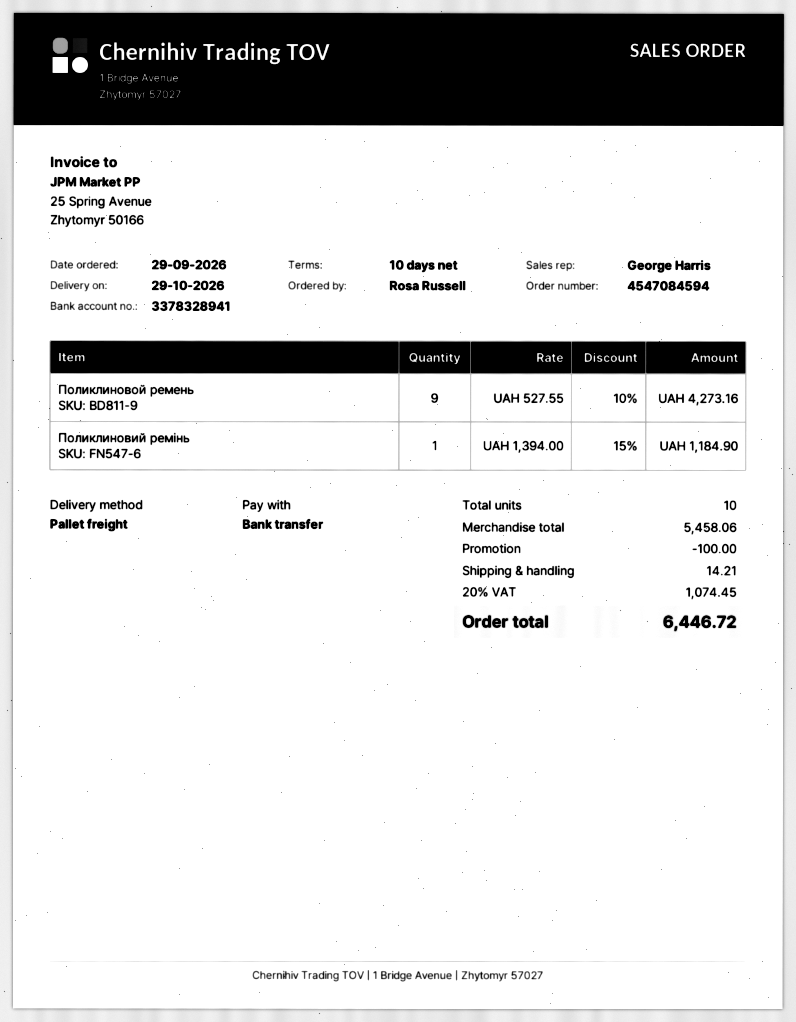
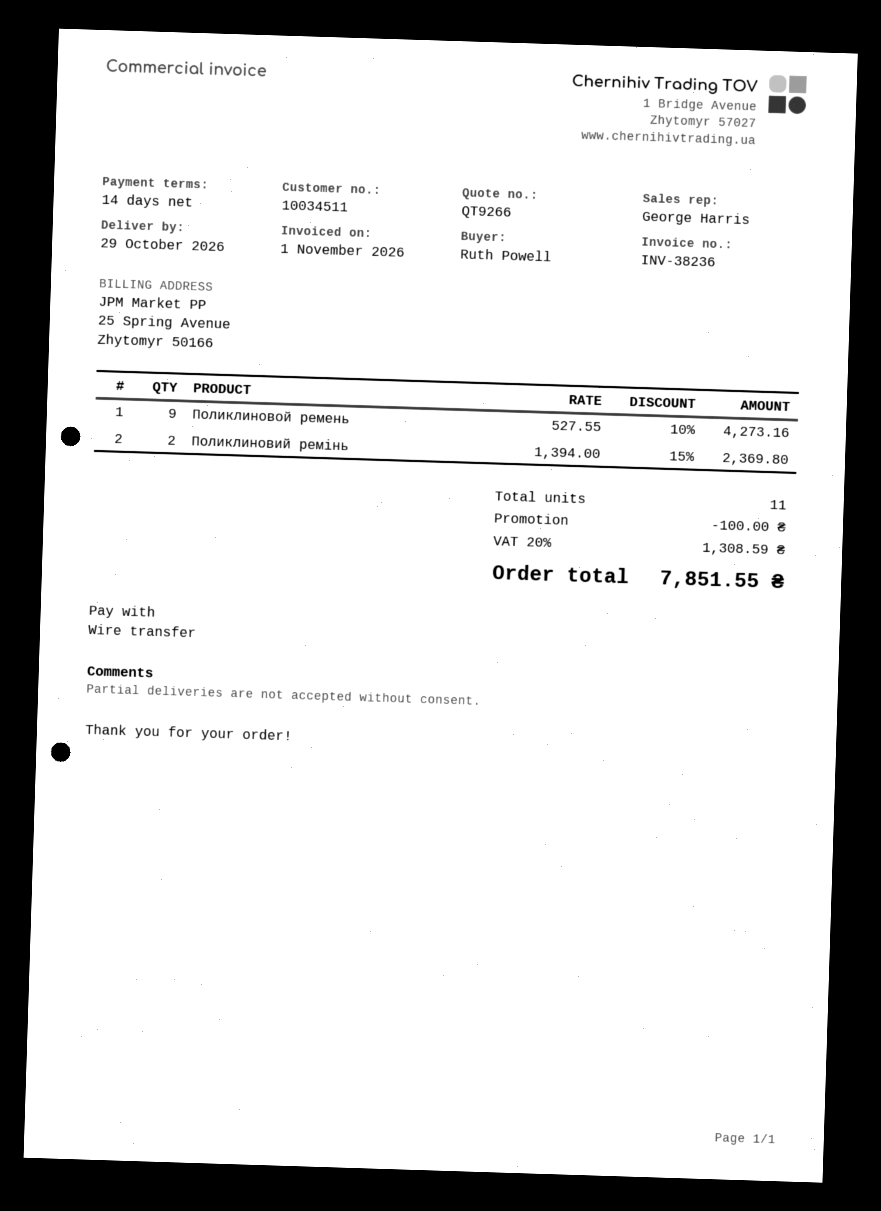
payment terms: 10 days -> 14 days
ordered by: Rosa Russell -> Ruth Powell
Поликлиновий ремінь: 1 x 1394.00 - 15% = 1184.90 -> 2 x 1394.00 - 15% = 2369.80
total quantity: 10 -> 11
shipping: 14.21 -> none
tax: 20% = 1074.45 -> 20% = 1308.59
total: 6446.72 -> 7851.55

